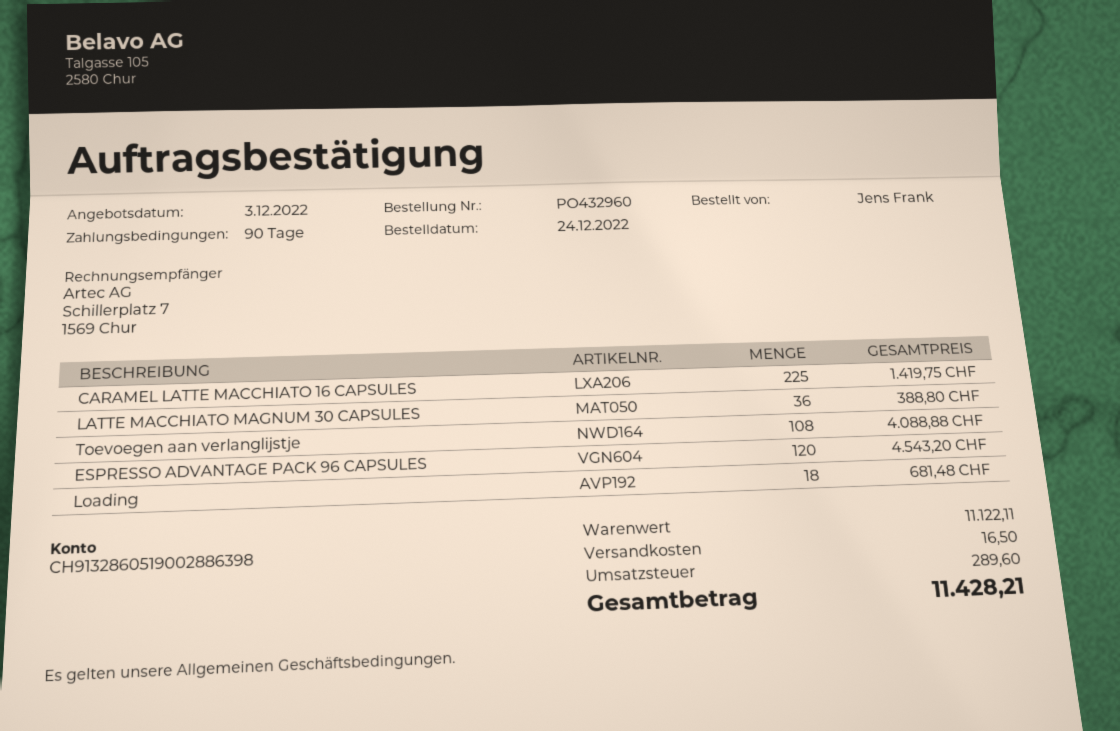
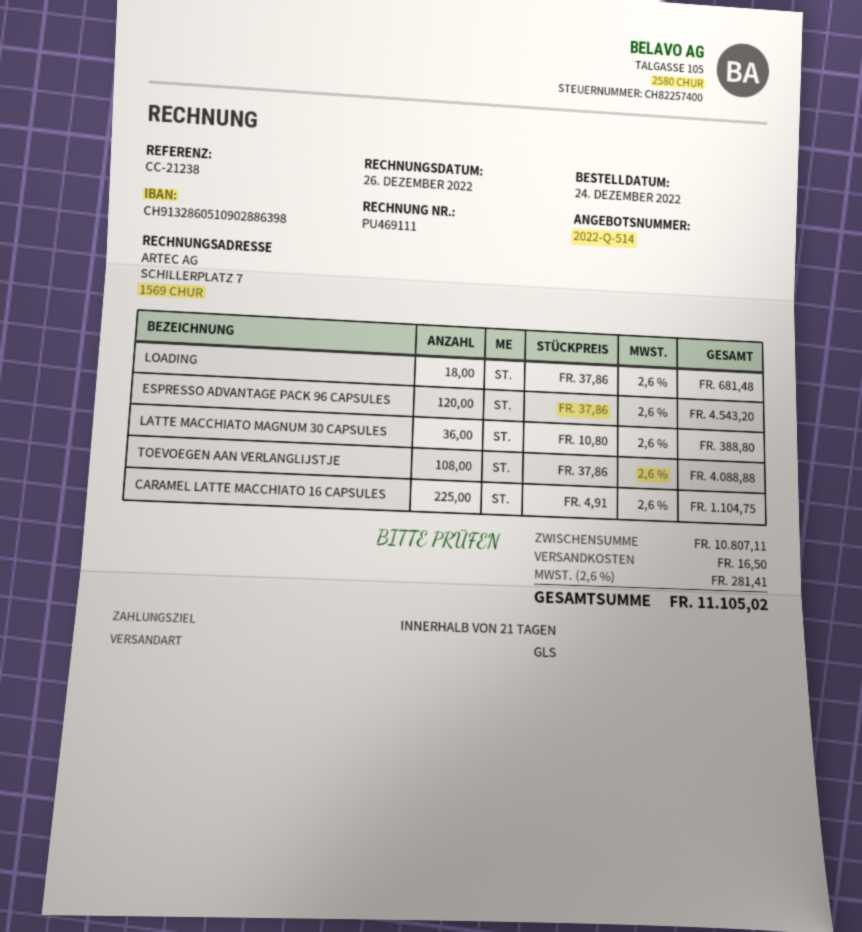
payment terms: 90 days -> 21 days
bank account: CH9132860519002886398 -> CH9132860510902886398
CARAMEL LATTE MACCHIATO 16 CAPSULES: 225 for 1419.75 -> 225 for 1104.75
subtotal: 11122.11 -> 10807.11
tax: 289.60 -> 281.41
total: 11428.21 -> 11105.02

